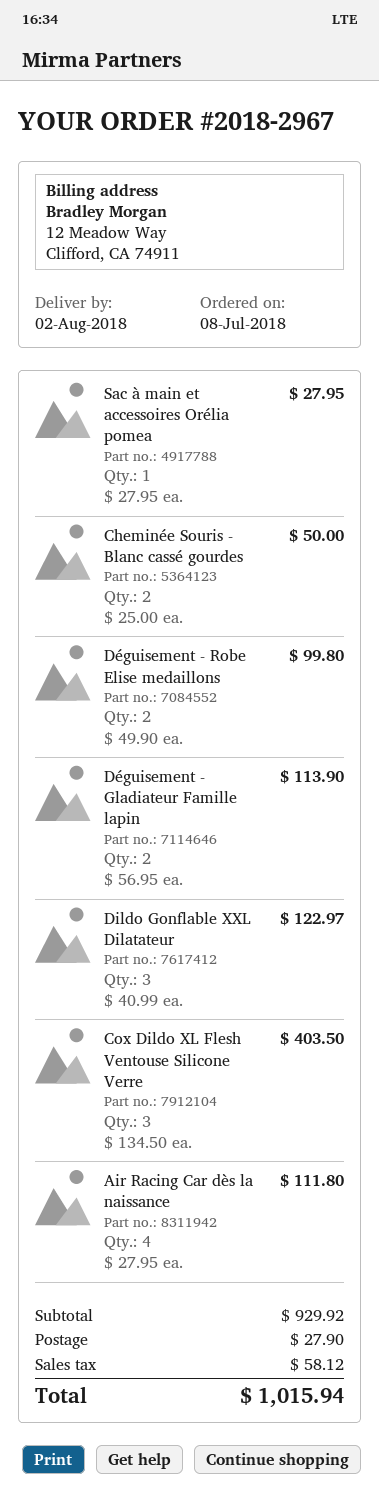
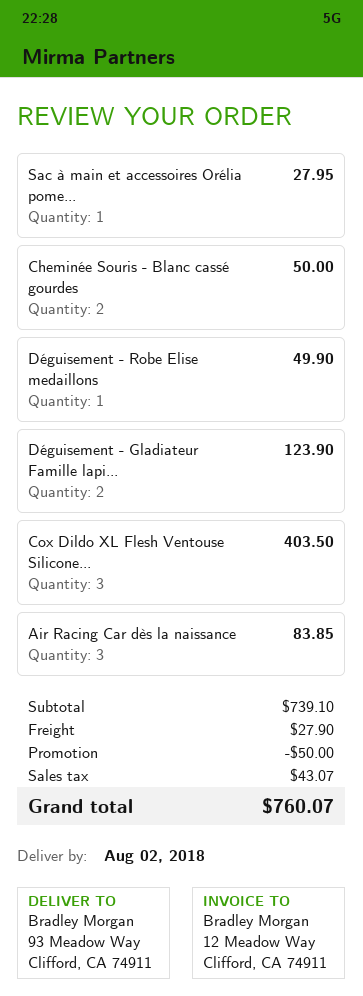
Déguisement - Robe Elise medaillons: 2 for 99.80 -> 1 for 49.90
Déguisement - Gladiateur Famille lapin: 2 for 113.90 -> 2 for 123.90
Dildo Gonflable XXL Dilatateur: 3 for 122.97 -> none
Air Racing Car dès la naissance: 4 for 111.80 -> 3 for 83.85
subtotal: 929.92 -> 739.10
discount: none -> 50.00
tax: 58.12 -> 43.07
total: 1015.94 -> 760.07

